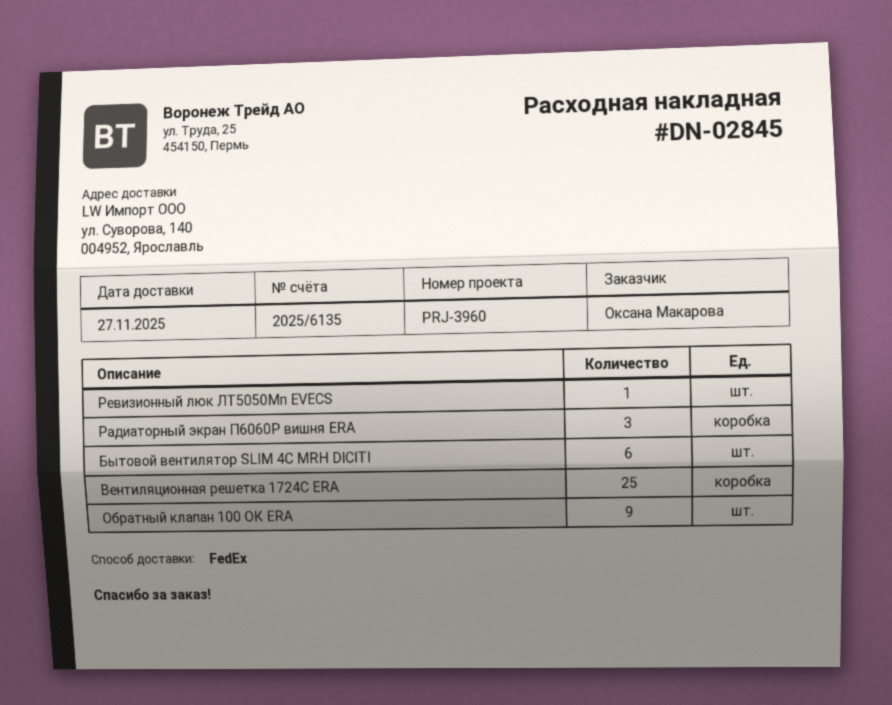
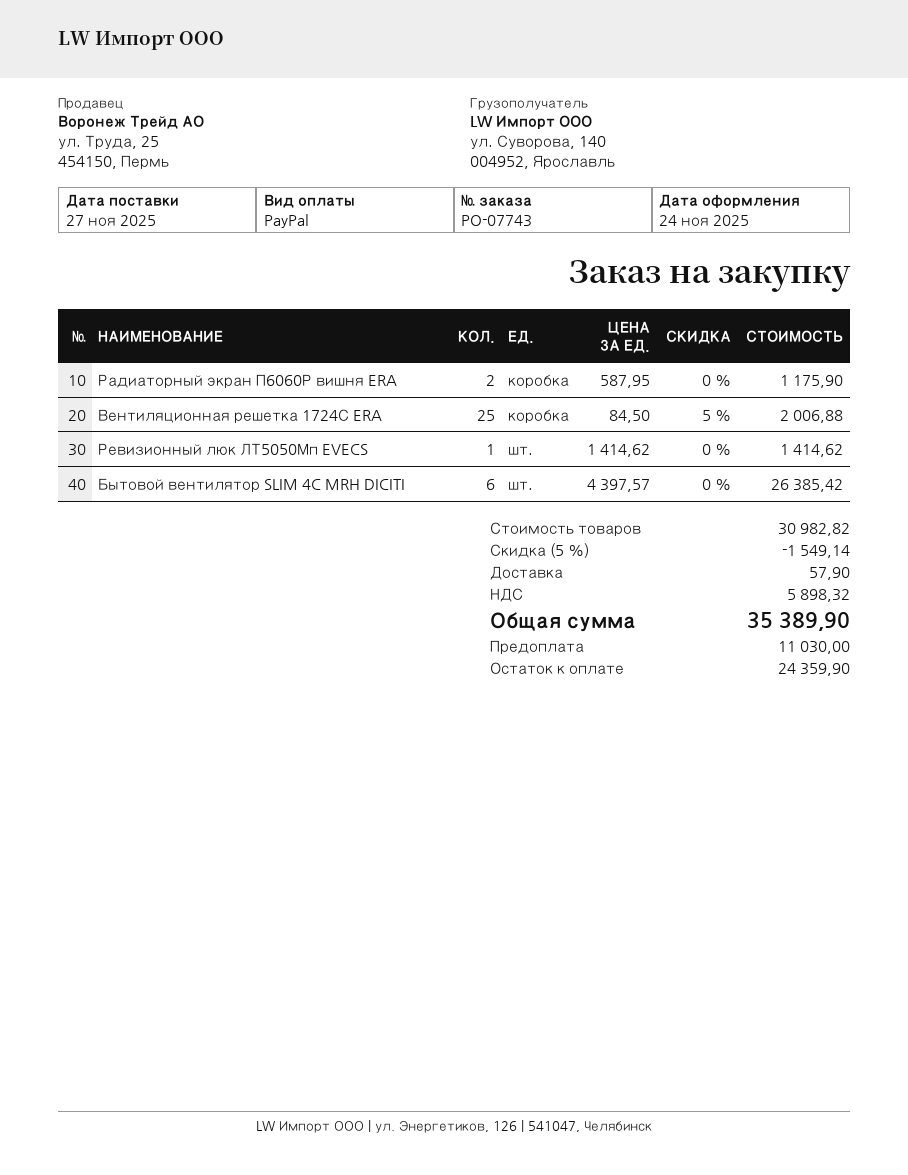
Радиаторный экран П6060Р вишня ERA: 3 -> 2
Обратный клапан 100 ОК ERA: 9 -> none

